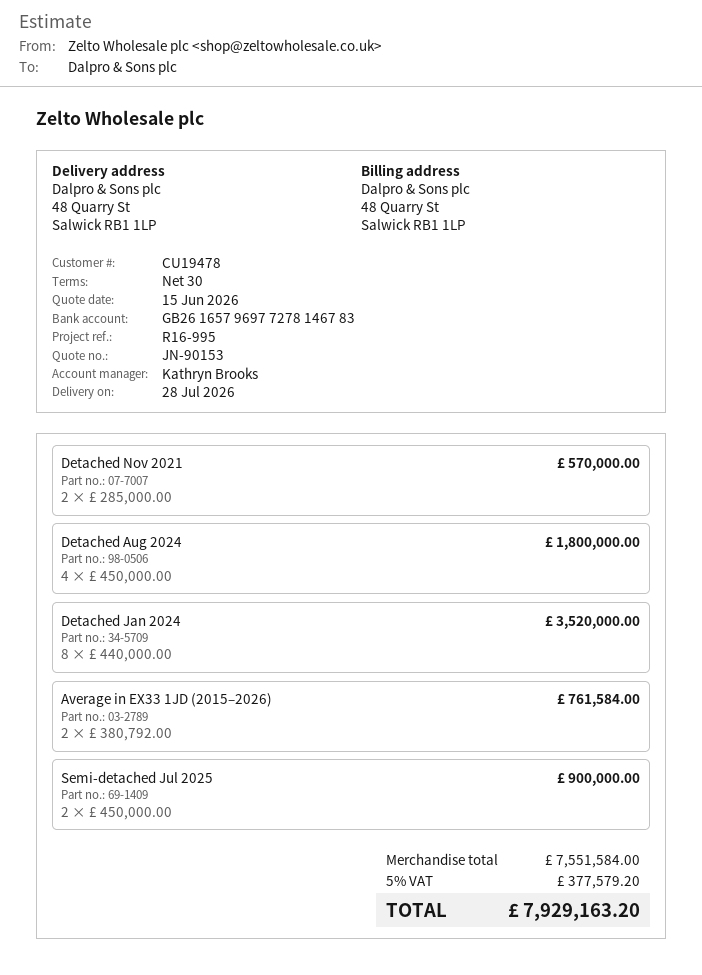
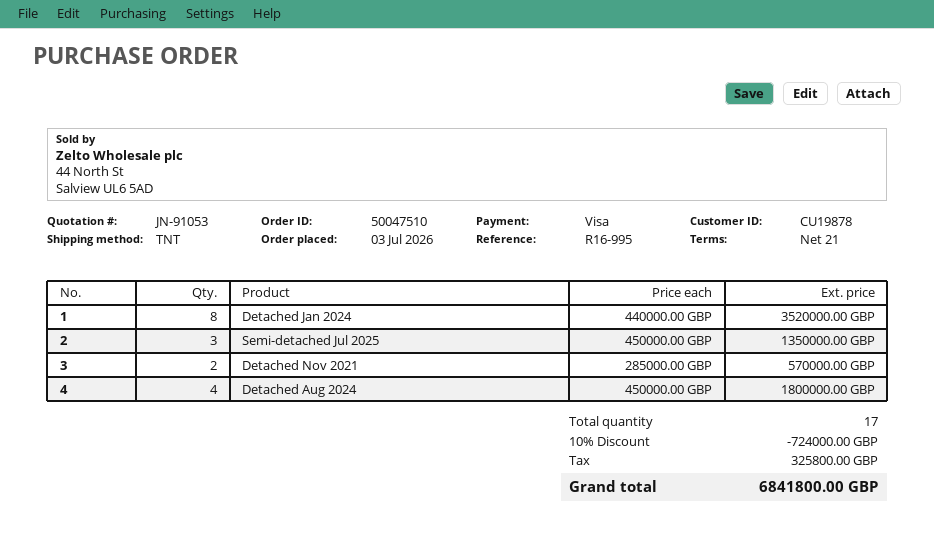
quote number: JN-90153 -> JN-91053
payment terms: 30 days -> 21 days
customer number: CU19478 -> CU19878
Average in EX33 1JD (2015–2026): 2 x 380792.00 = 761584.00 -> none
Semi-detached Jul 2025: 2 x 450000.00 = 900000.00 -> 3 x 450000.00 = 1350000.00
discount: none -> 10% = 724000.00
tax: 377579.20 -> 325800.00
total: 7929163.20 -> 6841800.00

